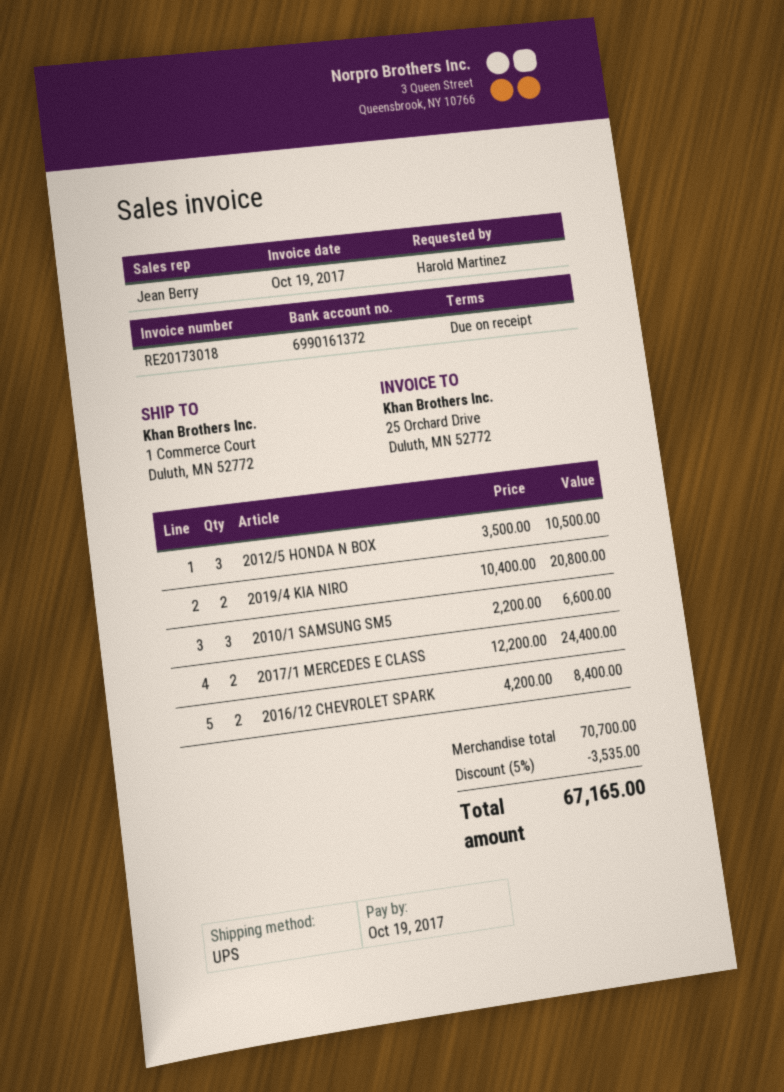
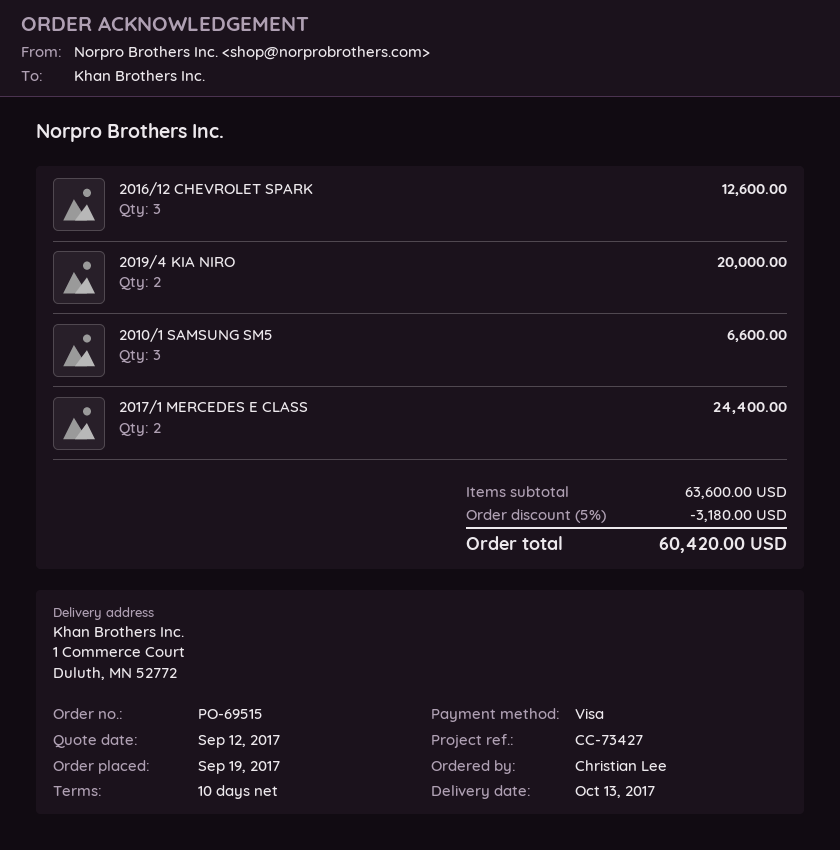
payment terms: on receipt -> 10 days
ordered by: Harold Martinez -> Christian Lee
2012/5 HONDA N BOX: 3 for 10500.00 -> none
2019/4 KIA NIRO: 2 for 20800.00 -> 2 for 20000.00
2016/12 CHEVROLET SPARK: 2 for 8400.00 -> 3 for 12600.00
subtotal: 70700.00 -> 63600.00
discount: 5% = 3535.00 -> 5% = 3180.00
total: 67165.00 -> 60420.00

